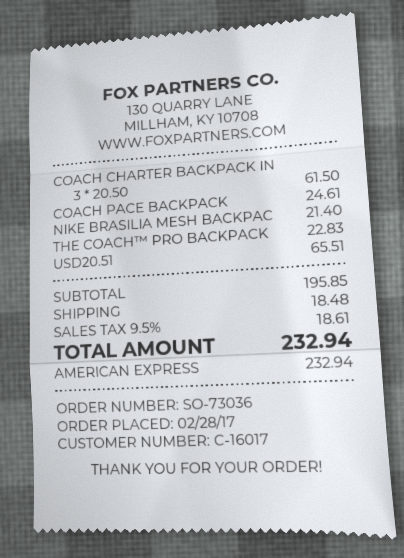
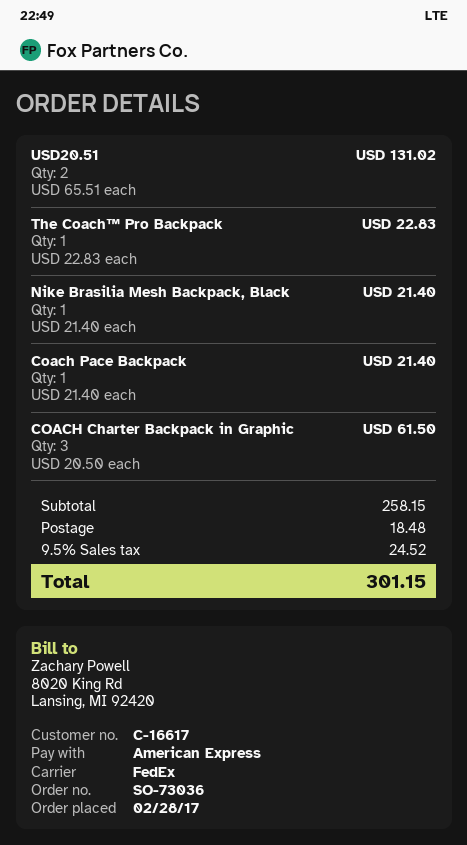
customer number: C-16017 -> C-16617
COACH PACE BACKPACK: 1 x 24.61 = 24.61 -> 1 x 21.40 = 21.40
USD20.51: 1 x 65.51 = 65.51 -> 2 x 65.51 = 131.02
subtotal: 195.85 -> 258.15
tax: 9.5% = 18.61 -> 9.5% = 24.52
total: 232.94 -> 301.15

